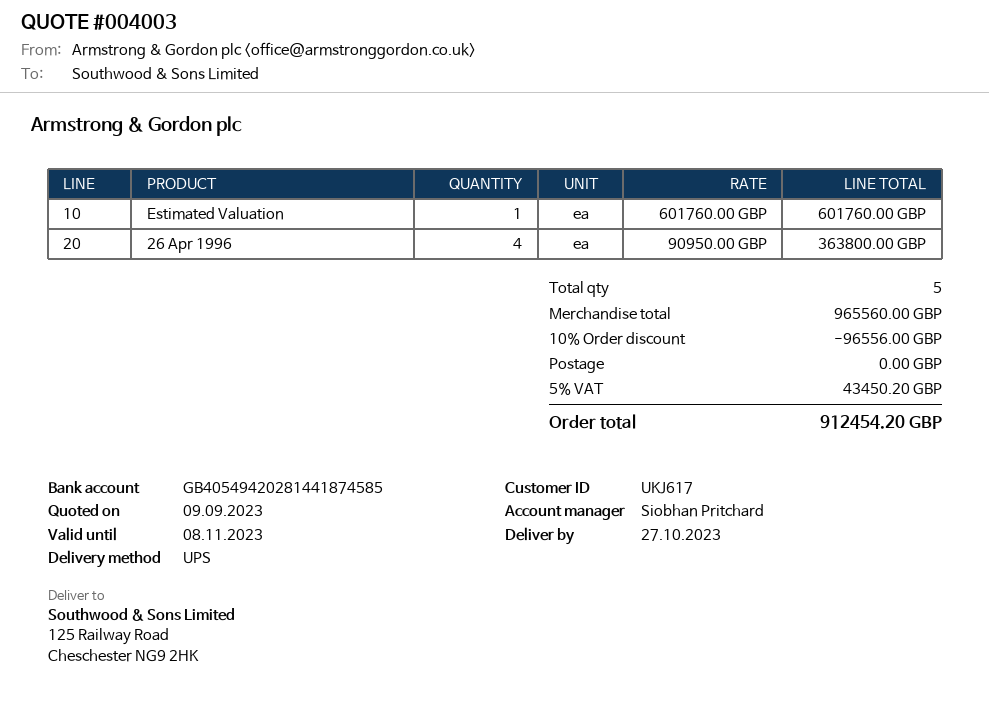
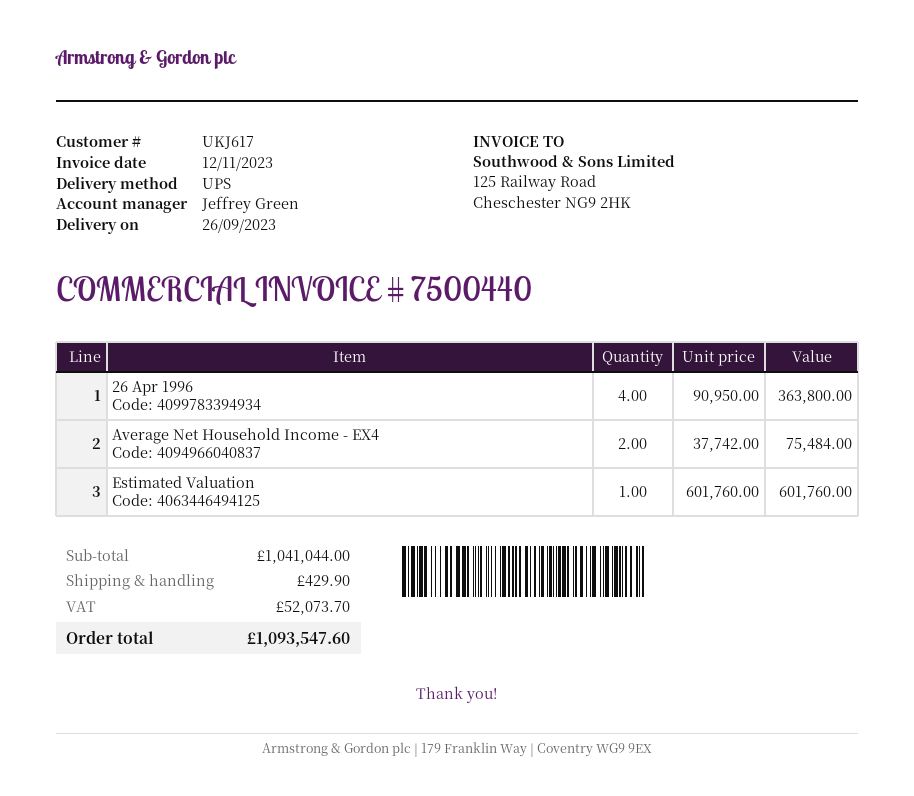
delivery date: 2023-10-27 -> 2023-09-26
sales rep: Siobhan Pritchard -> Jeffrey Green
Average Net Household Income - EX4: none -> 2 x 37742.00 = 75484.00
subtotal: 965560.00 -> 1041044.00
discount: 10% = 96556.00 -> none
shipping: 0.00 -> 429.90
tax: 43450.20 -> 52073.70
total: 912454.20 -> 1093547.60

